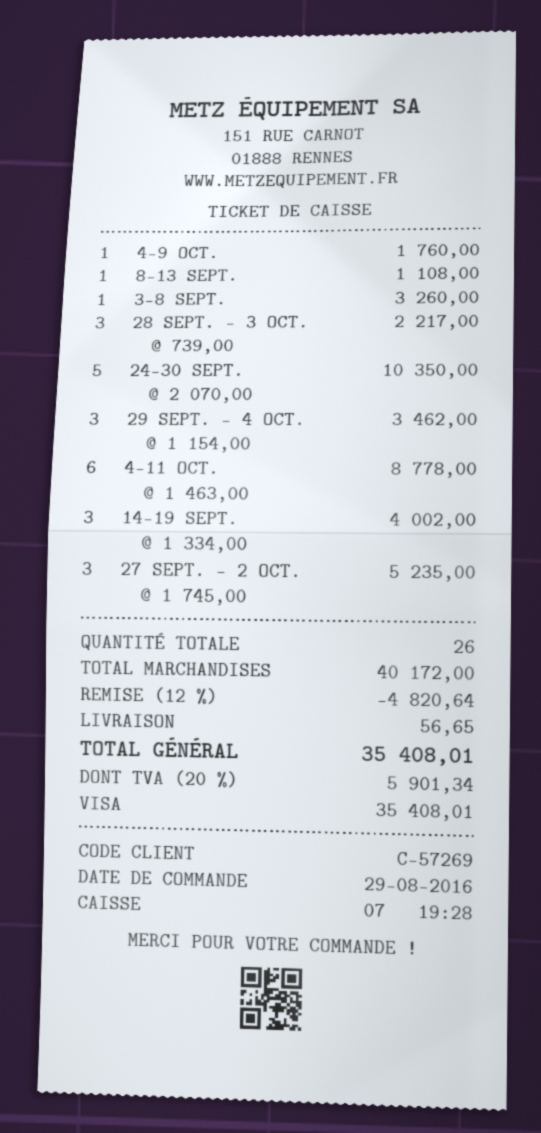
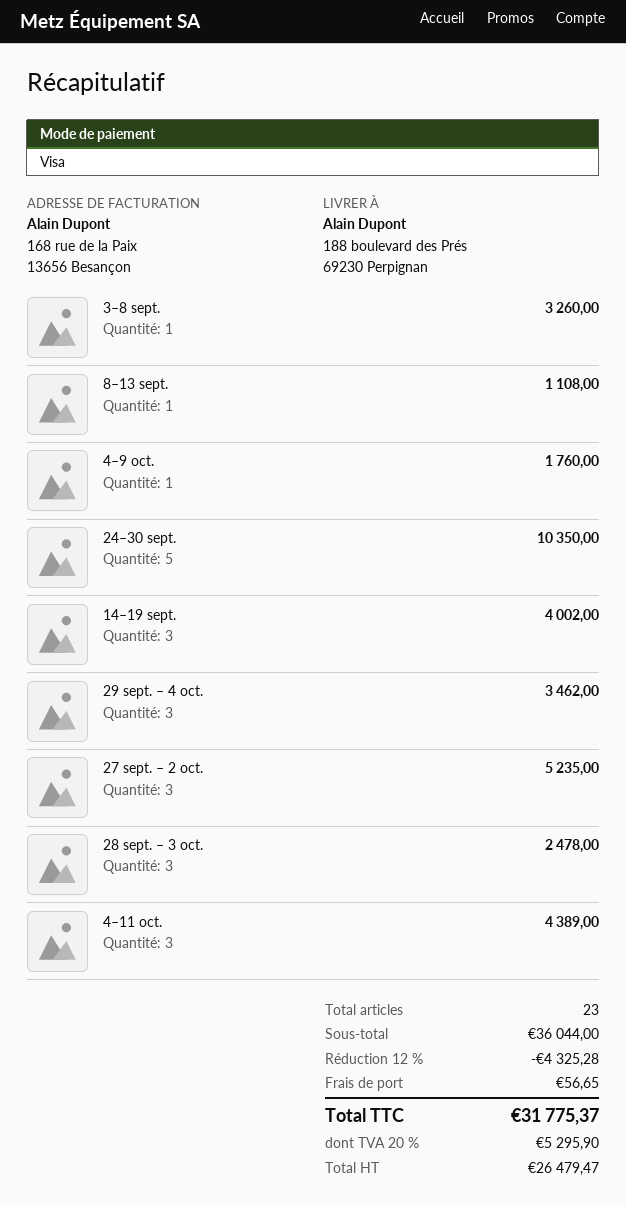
28 SEPT. – 3 OCT.: 3 for 2217.00 -> 3 for 2478.00
4–11 OCT.: 6 for 8778.00 -> 3 for 4389.00
total quantity: 26 -> 23
subtotal: 40172.00 -> 36044.00
discount: 12% = 4820.64 -> 12% = 4325.28
tax: 20% = 5901.34 -> 20% = 5295.90
total: 35408.01 -> 31775.37

